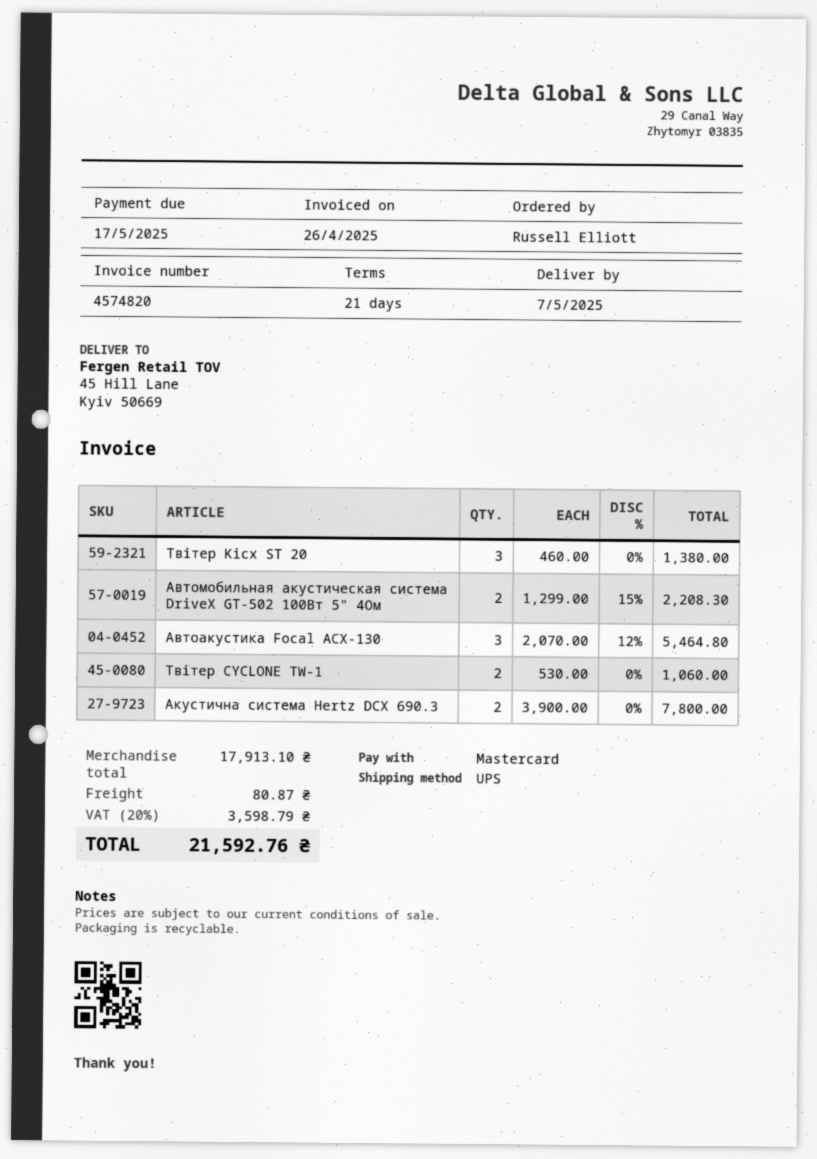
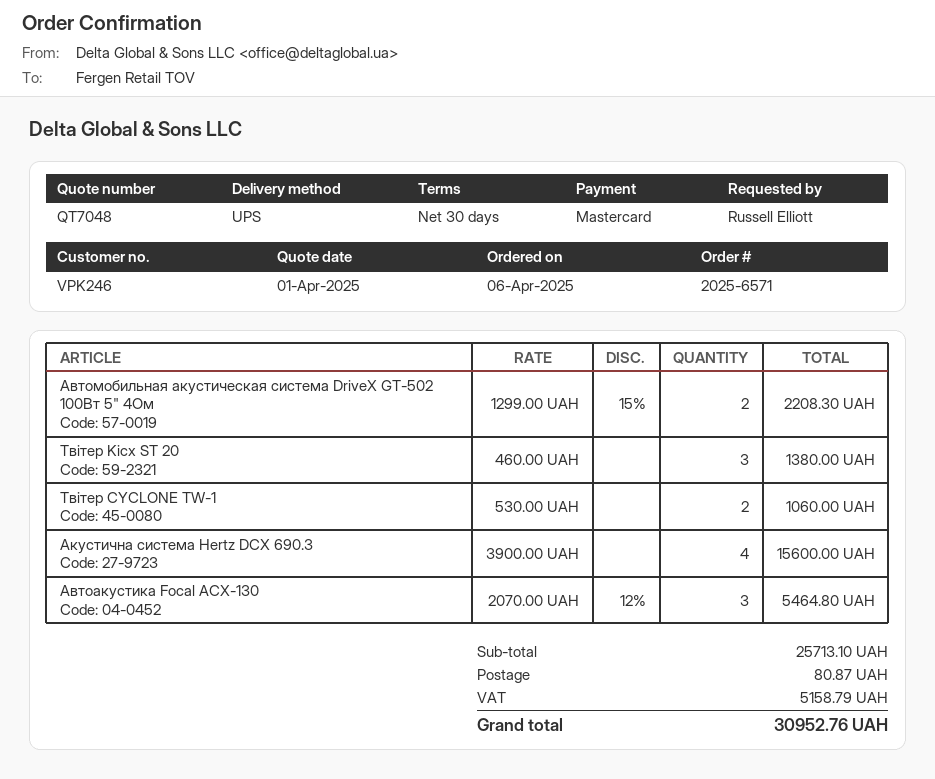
payment terms: 21 days -> 30 days
Акустична система Hertz DCX 690.3: 2 x 3900.00 = 7800.00 -> 4 x 3900.00 = 15600.00
subtotal: 17913.10 -> 25713.10
tax: 3598.79 -> 5158.79
total: 21592.76 -> 30952.76

